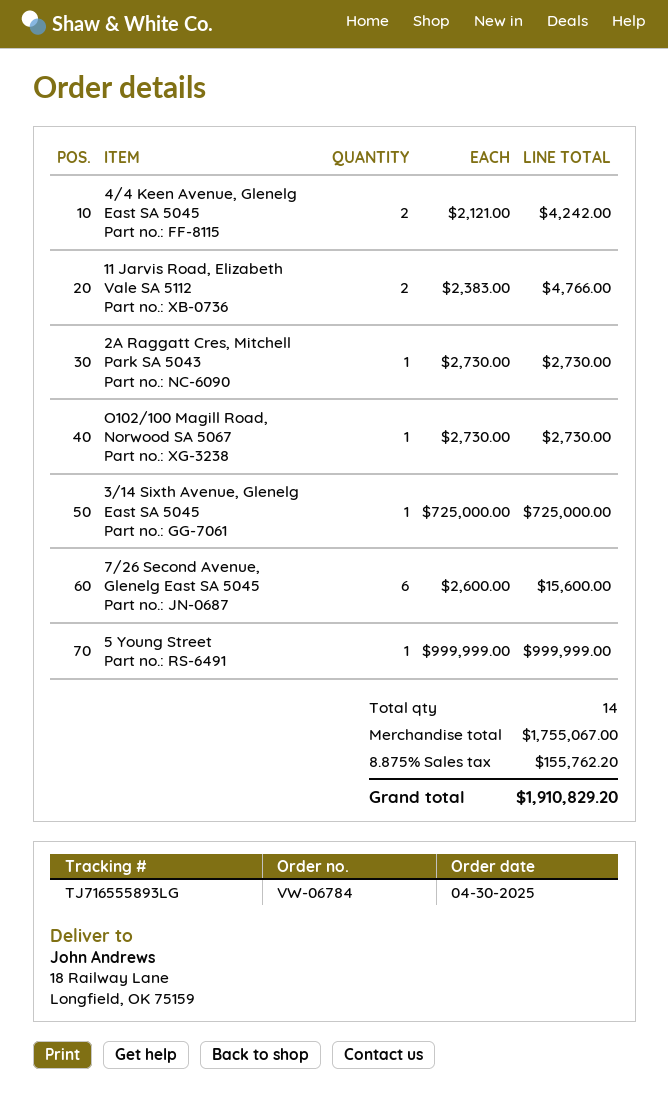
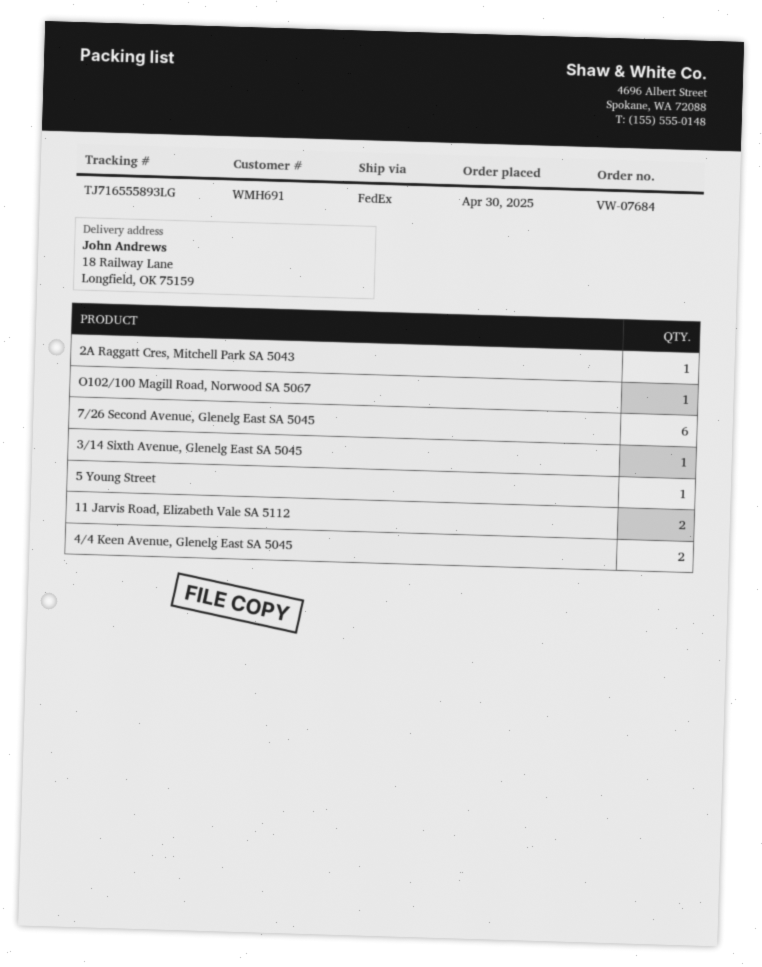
order number: VW-06784 -> VW-07684

